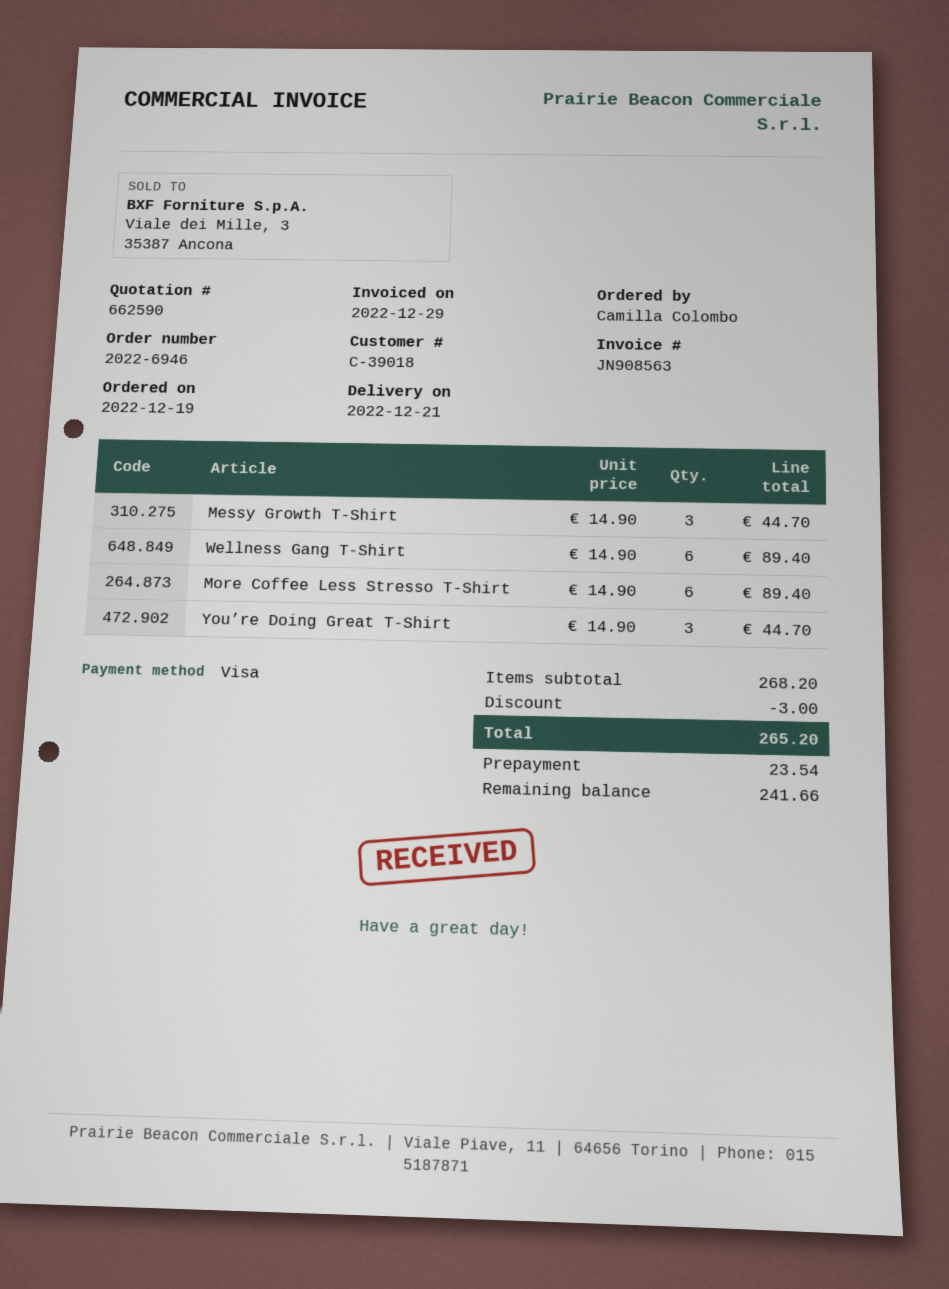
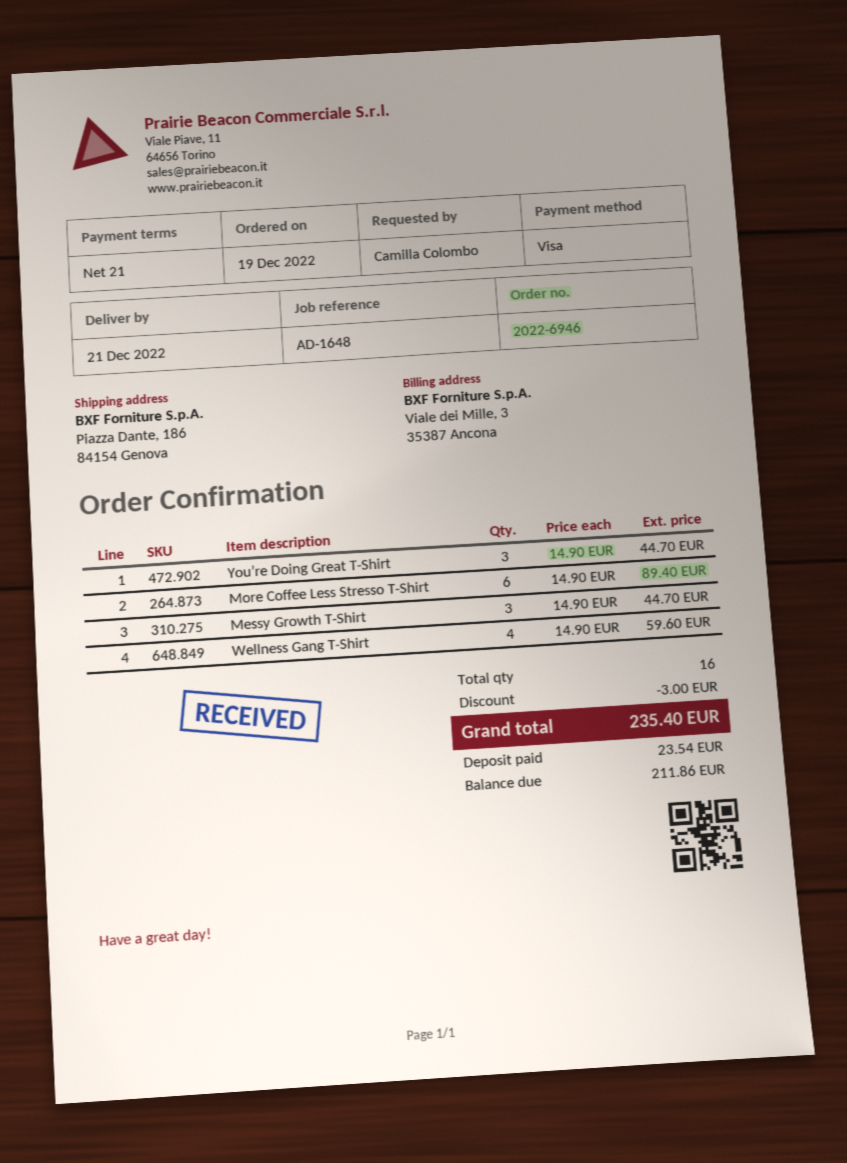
Wellness Gang T-Shirt: 6 x 14.90 = 89.40 -> 4 x 14.90 = 59.60
total: 265.20 -> 235.40
balance: 241.66 -> 211.86

